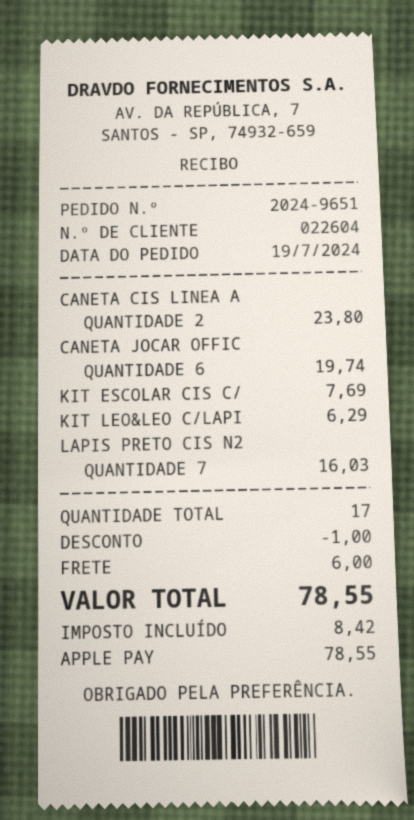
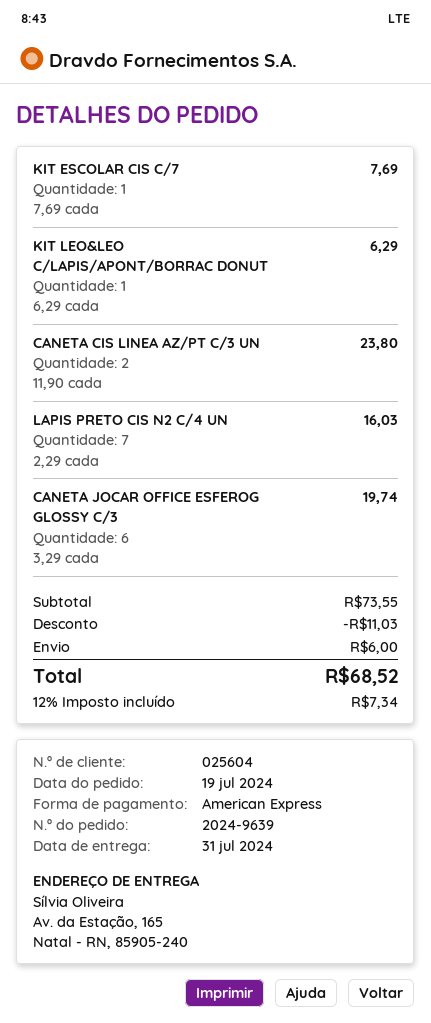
order number: 2024-9651 -> 2024-9639
customer number: 022604 -> 025604
payment method: Apple Pay -> American Express
discount: 1.00 -> 11.03
tax: 8.42 -> 7.34
total: 78.55 -> 68.52

